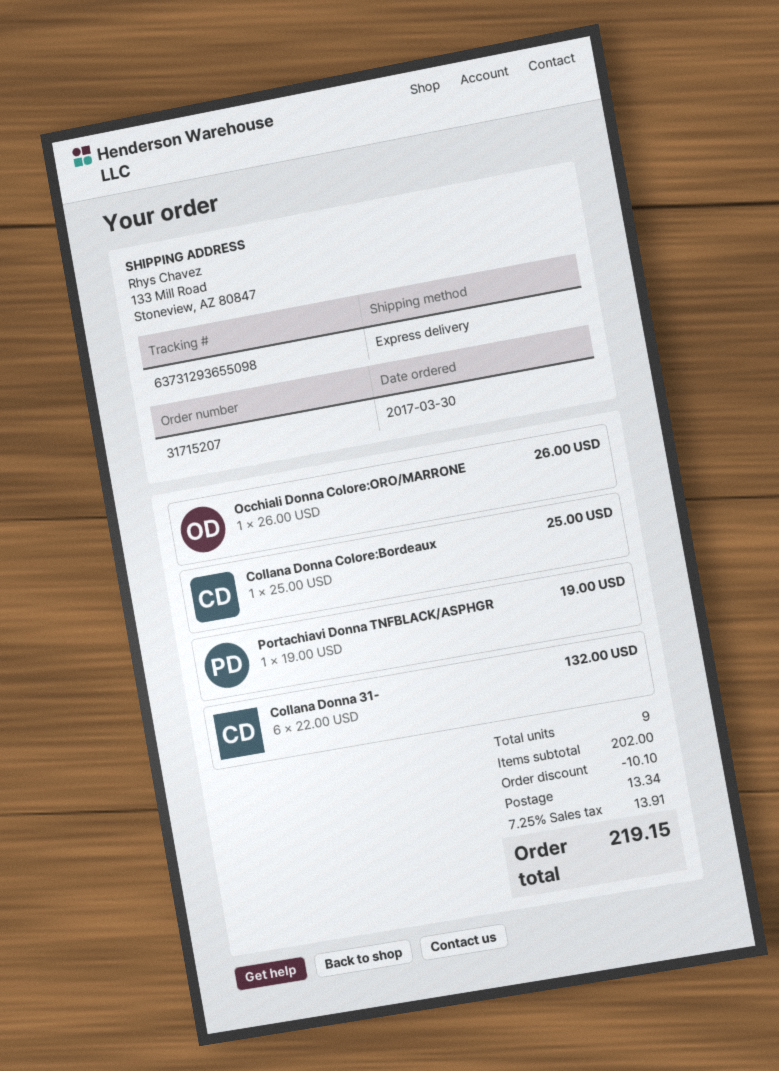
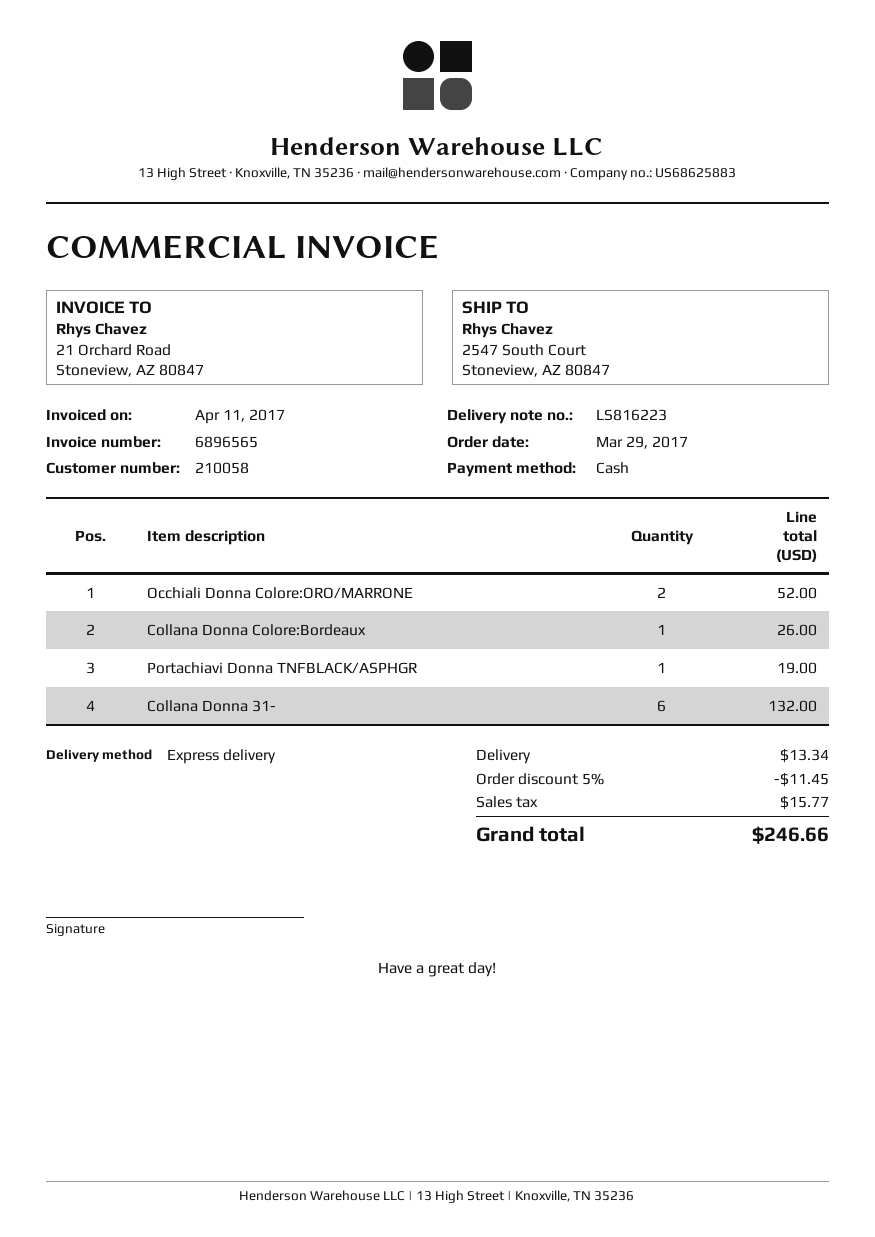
order date: 2017-03-30 -> 2017-03-29
ship to: 133 Mill Road, Stoneview, AZ 80847 -> 2547 South Court, Stoneview, AZ 80847
Occhiali Donna Colore:ORO/MARRONE: 1 for 26.00 -> 2 for 52.00
Collana Donna Colore:Bordeaux: 1 for 25.00 -> 1 for 26.00
discount: 10.10 -> 11.45
tax: 13.91 -> 15.77
total: 219.15 -> 246.66

